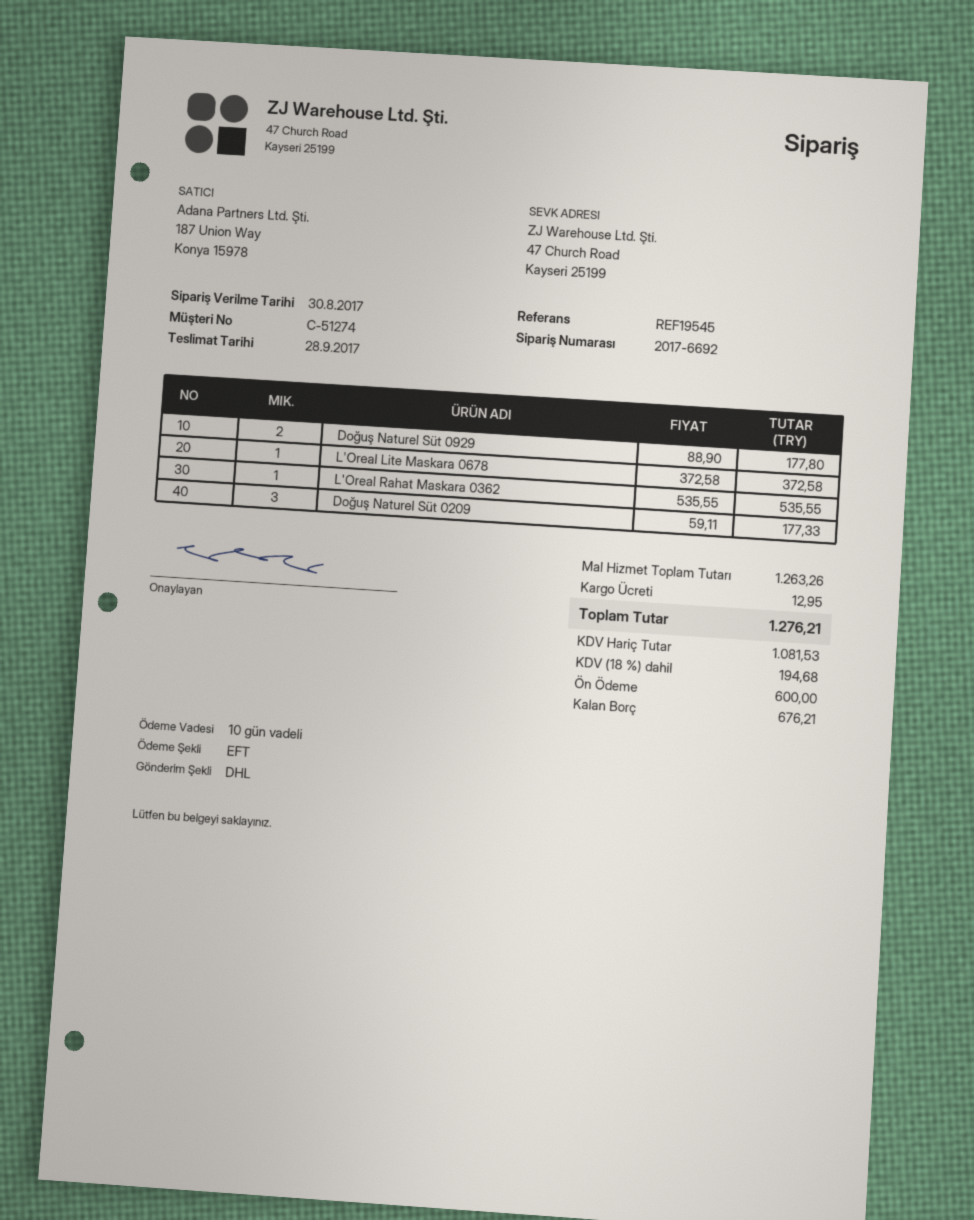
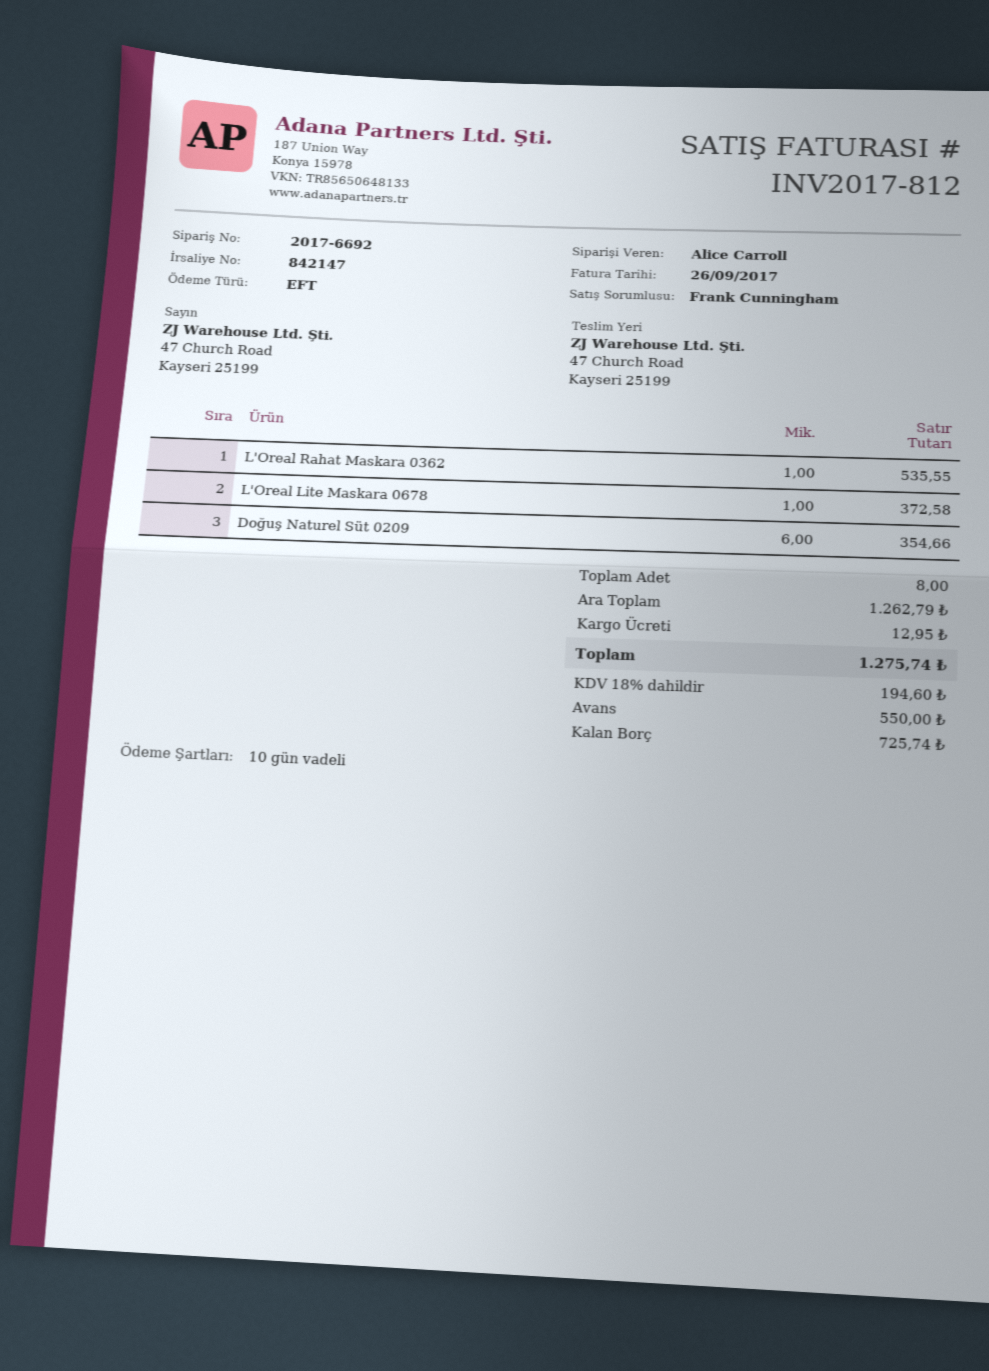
Doğuş Naturel Süt 0929: 2 for 177.80 -> none
Doğuş Naturel Süt 0209: 3 for 177.33 -> 6 for 354.66
subtotal: 1263.26 -> 1262.79
tax: 18% = 194.68 -> 18% = 194.60
total: 1276.21 -> 1275.74
deposit: 600.00 -> 550.00
balance: 676.21 -> 725.74

